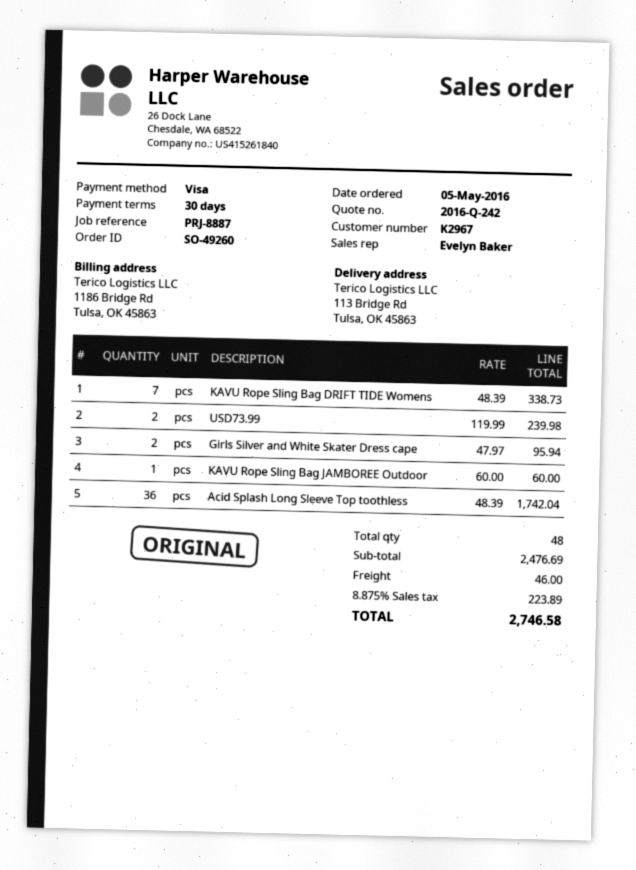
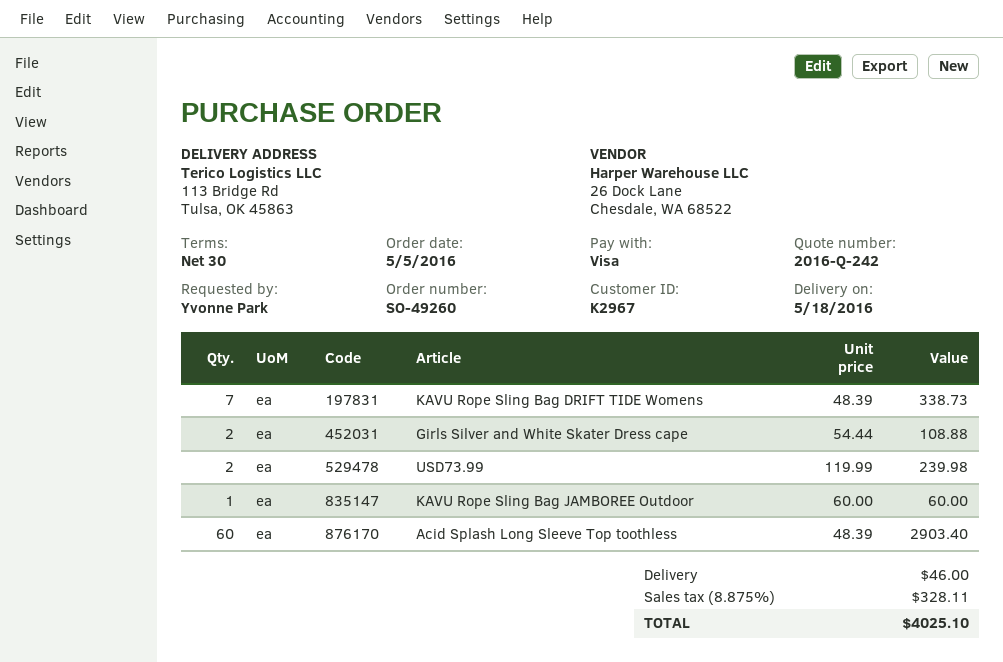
Girls Silver and White Skater Dress cape: 2 x 47.97 = 95.94 -> 2 x 54.44 = 108.88
Acid Splash Long Sleeve Top toothless: 36 x 48.39 = 1742.04 -> 60 x 48.39 = 2903.40
tax: 8.875% = 223.89 -> 8.875% = 328.11
total: 2746.58 -> 4025.10

